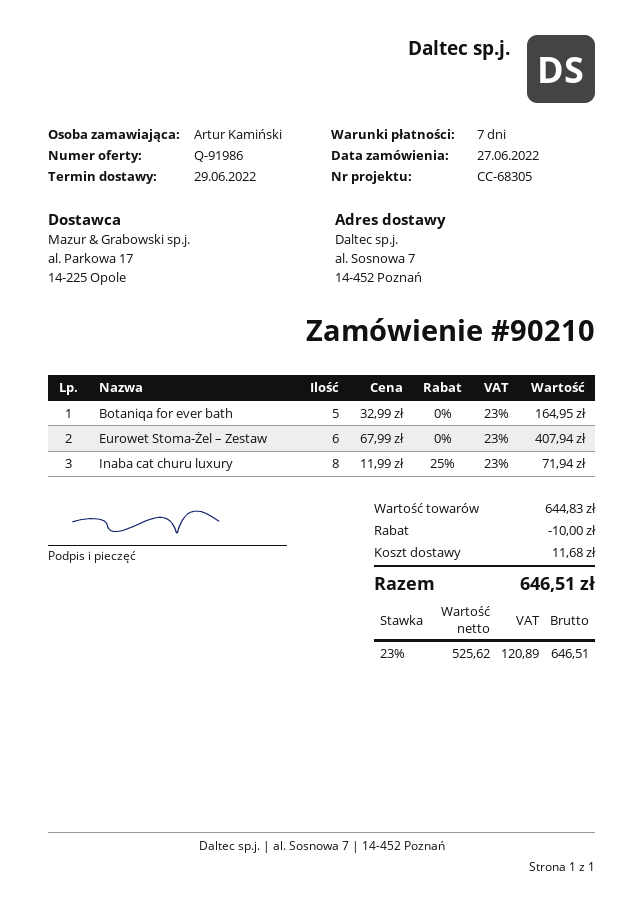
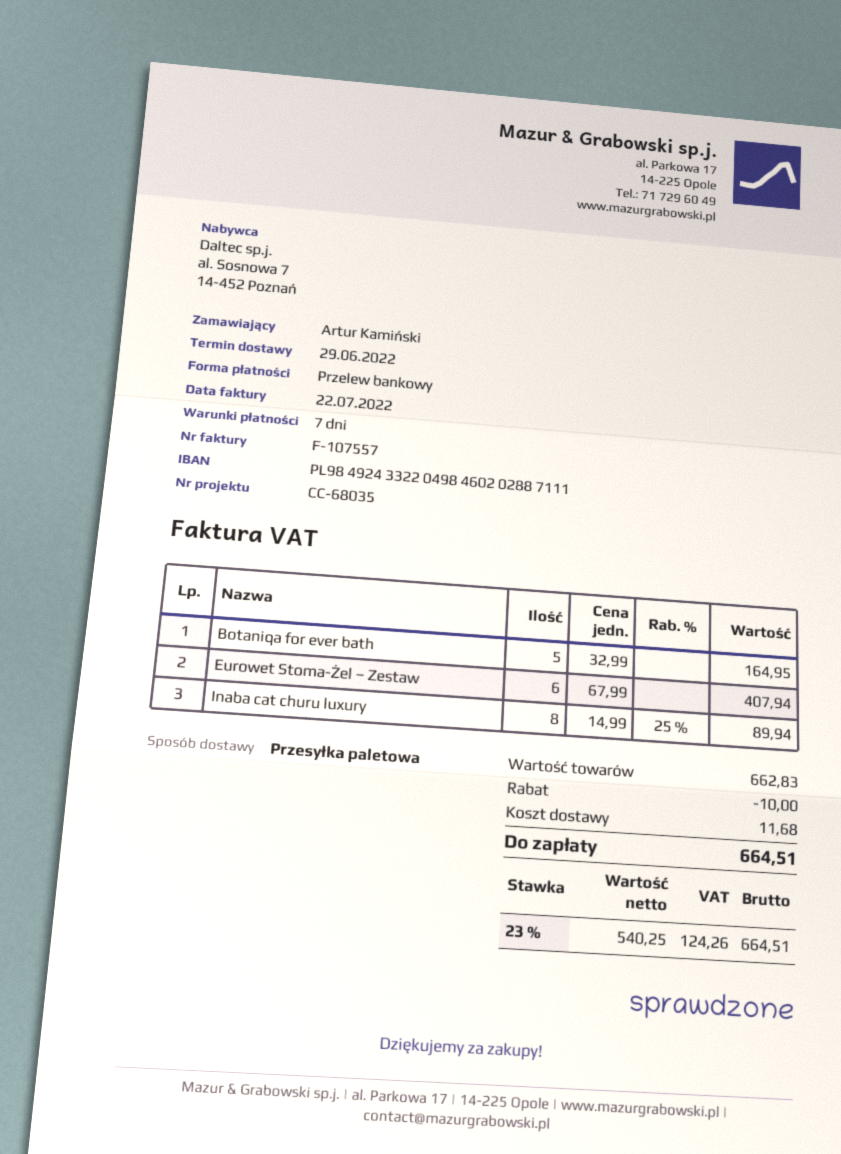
reference: CC-68305 -> CC-68035
Inaba cat churu luxury: 8 x 11.99 - 25% = 71.94 -> 8 x 14.99 - 25% = 89.94
subtotal: 644.83 -> 662.83
net: 525.62 -> 540.25
tax: 23% = 120.89 -> 23% = 124.26
total: 646.51 -> 664.51

